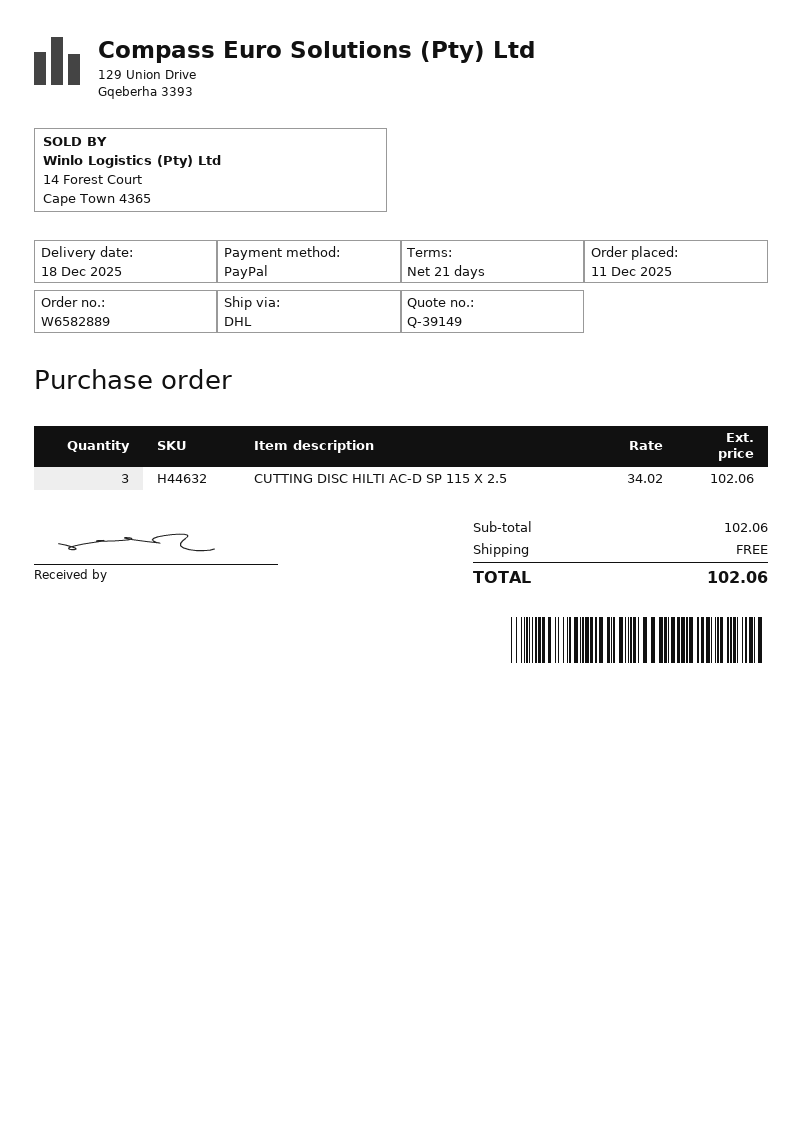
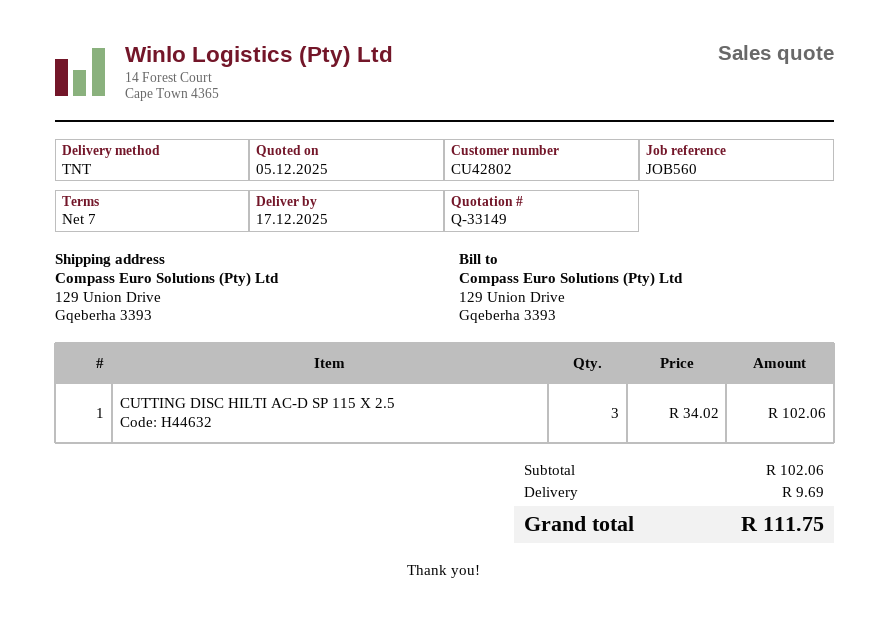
quote number: Q-39149 -> Q-33149
delivery date: 2025-12-18 -> 2025-12-17
payment terms: 21 days -> 7 days
shipping method: DHL -> TNT
shipping: 0.00 -> 9.69
total: 102.06 -> 111.75

